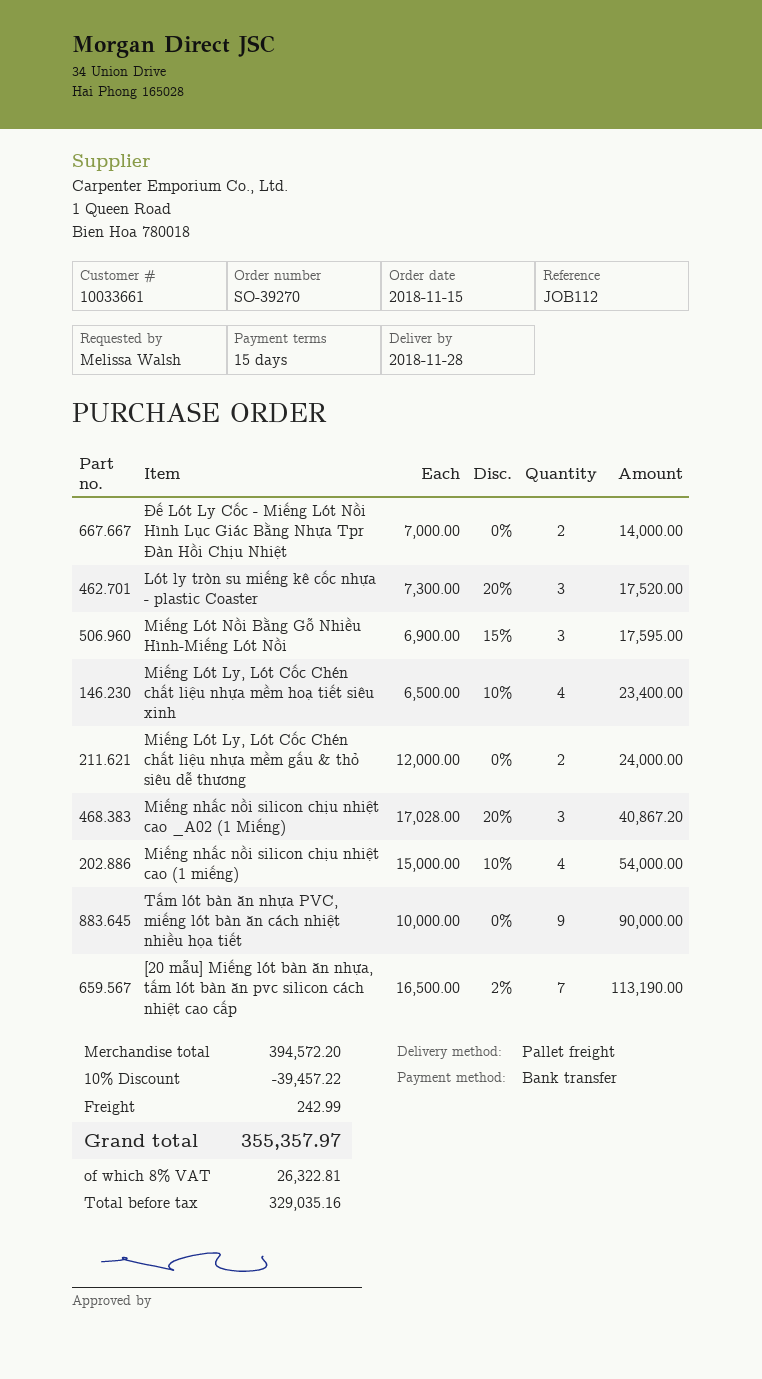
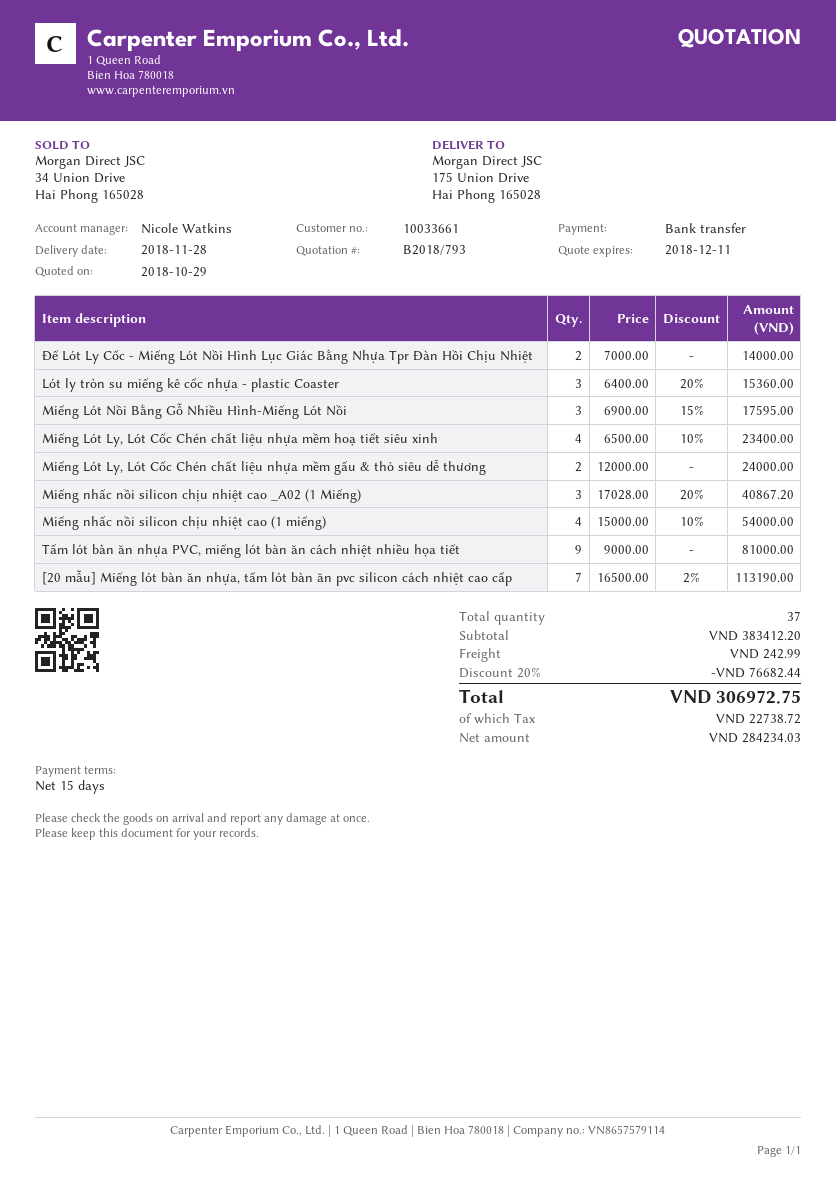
Lót ly tròn su miếng kê cốc nhựa - plastic Coaster: 3 x 7300.00 - 20% = 17520.00 -> 3 x 6400.00 - 20% = 15360.00
Tấm lót bàn ăn nhựa PVC, miếng lót bàn ăn cách nhiệt nhiều họa tiết: 9 x 10000.00 = 90000.00 -> 9 x 9000.00 = 81000.00
subtotal: 394572.20 -> 383412.20
discount: 10% = 39457.22 -> 20% = 76682.44
net: 329035.16 -> 284234.03
tax: 26322.81 -> 22738.72
total: 355357.97 -> 306972.75

